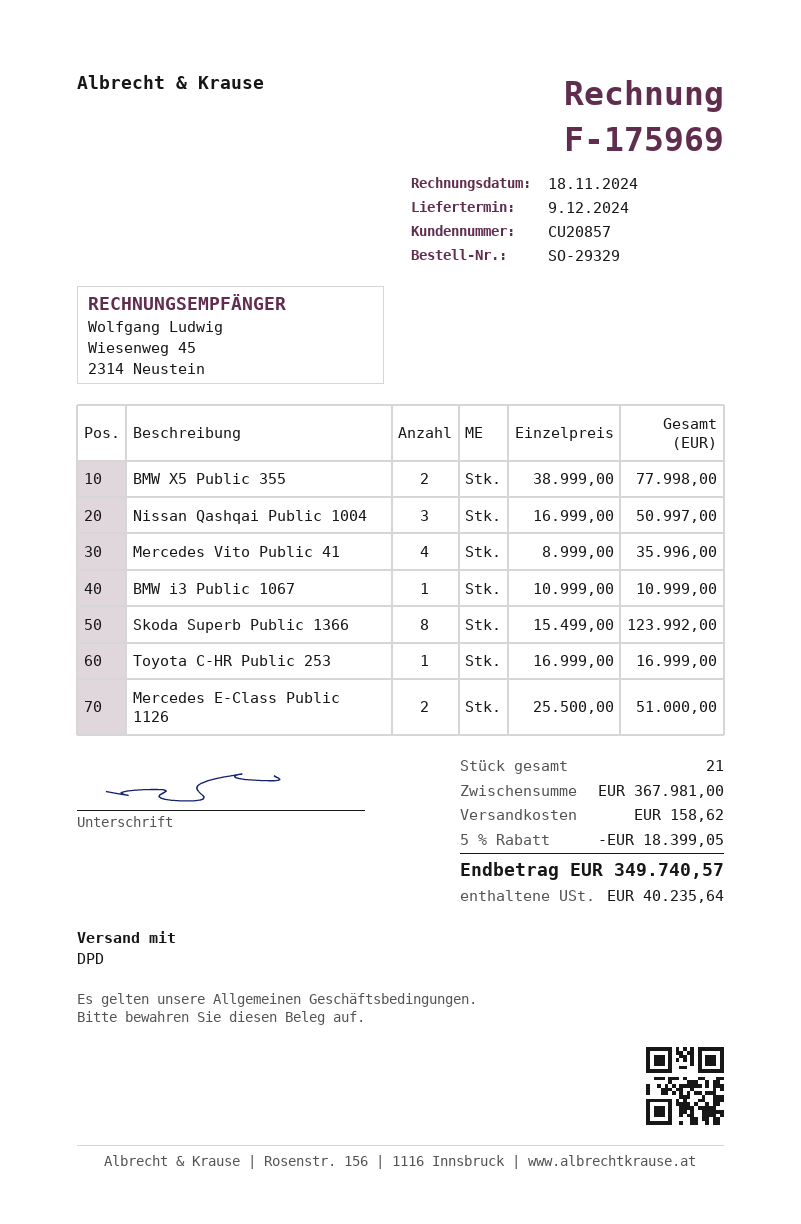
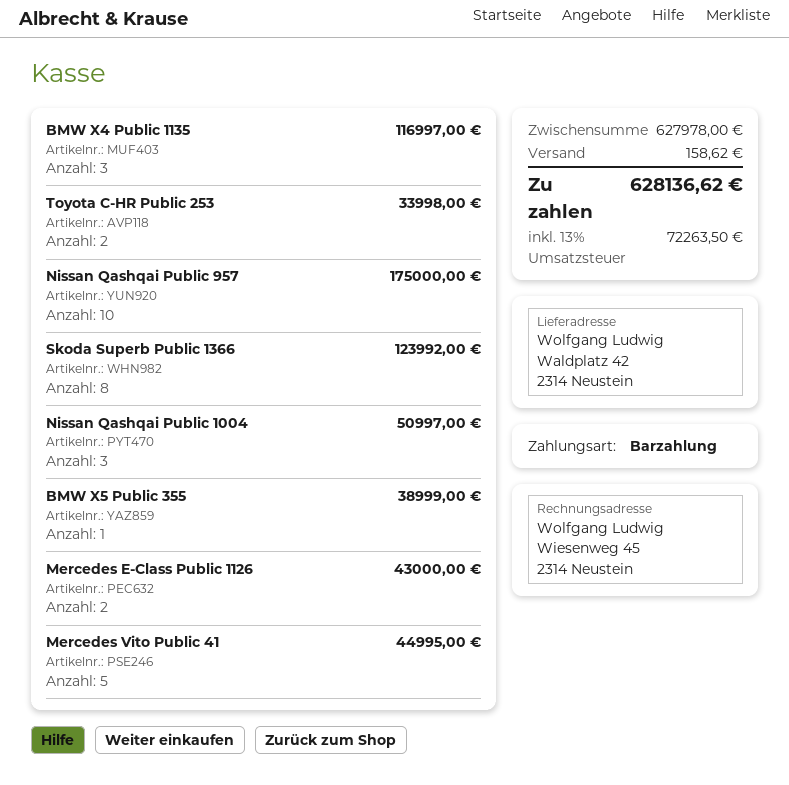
BMW X5 Public 355: 2 for 77998.00 -> 1 for 38999.00
Mercedes Vito Public 41: 4 for 35996.00 -> 5 for 44995.00
BMW i3 Public 1067: 1 for 10999.00 -> none
Toyota C-HR Public 253: 1 for 16999.00 -> 2 for 33998.00
Mercedes E-Class Public 1126: 2 for 51000.00 -> 2 for 43000.00
BMW X4 Public 1135: none -> 3 for 116997.00
Nissan Qashqai Public 957: none -> 10 for 175000.00
subtotal: 367981.00 -> 627978.00
discount: 5% = 18399.05 -> none
tax: 40235.64 -> 72263.50
total: 349740.57 -> 628136.62

